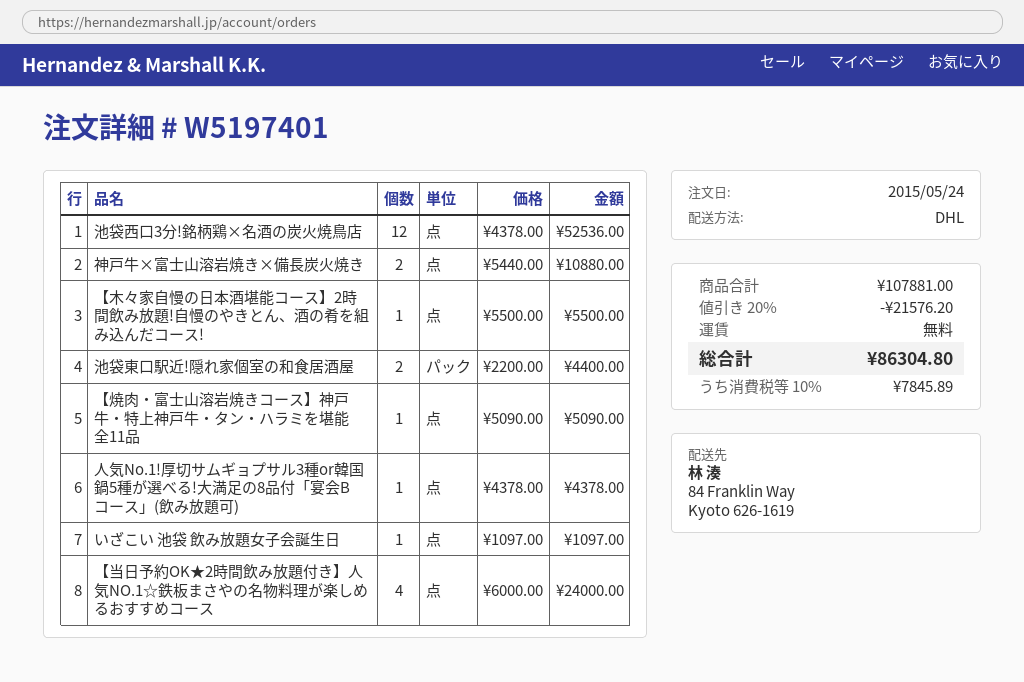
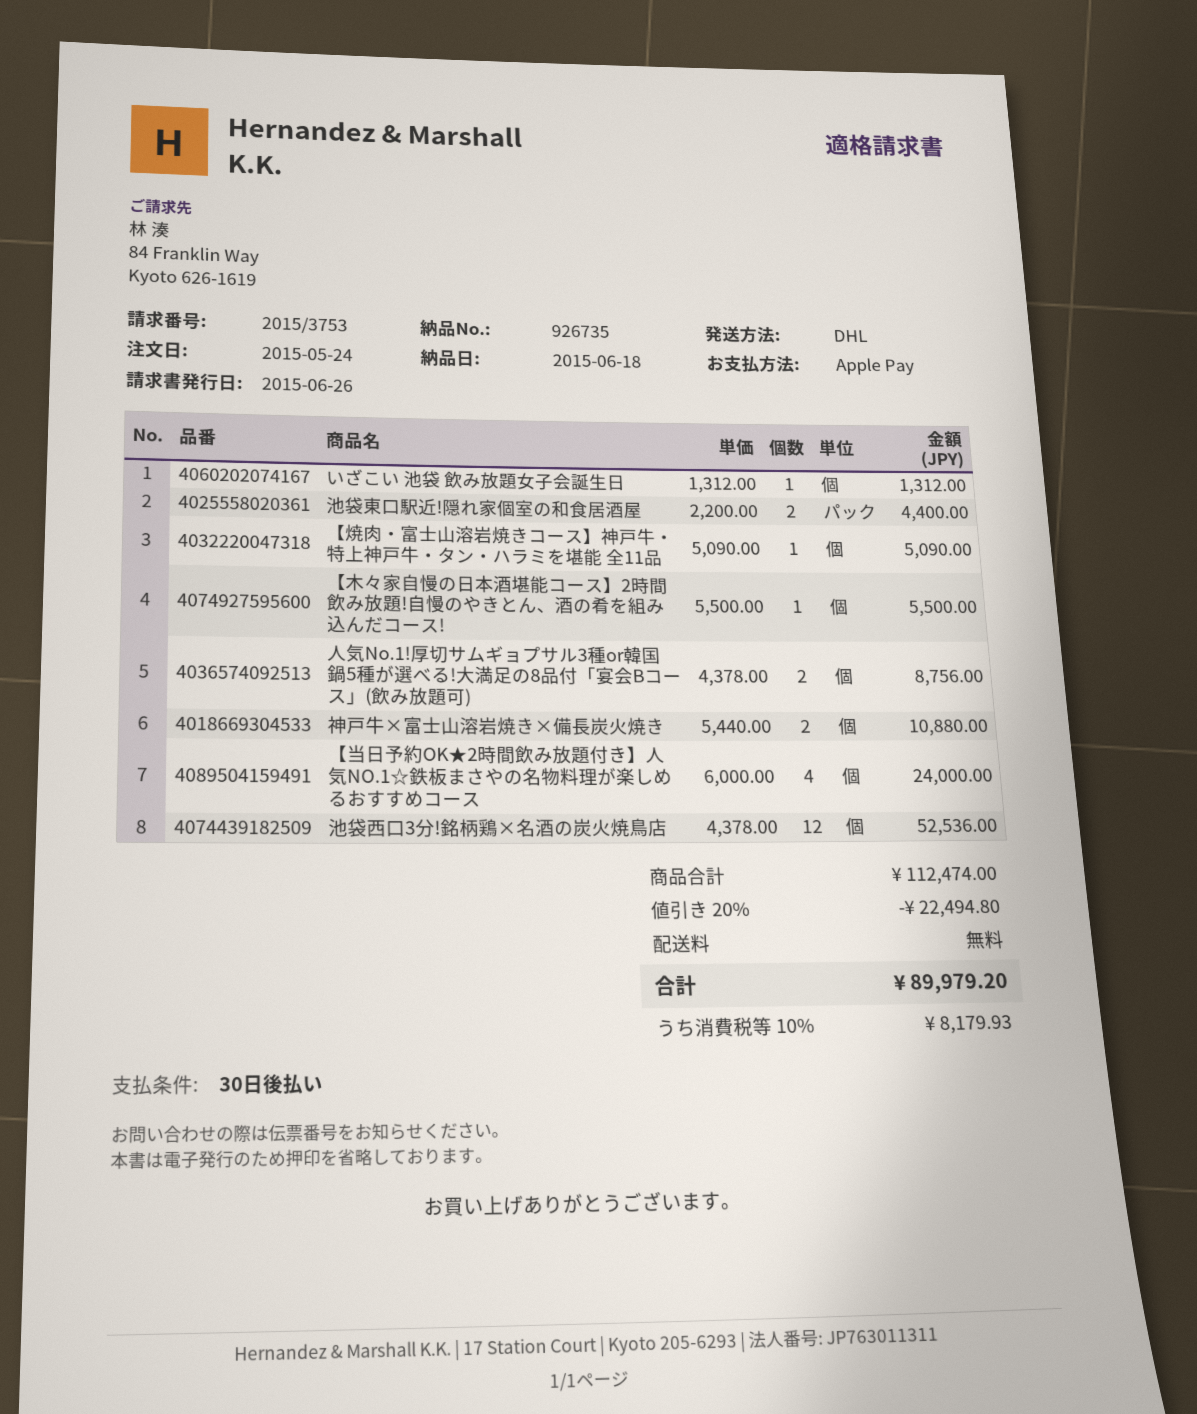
人気No.1!厚切サムギョプサル3種or韓国鍋5種が選べる!大満足の8品付「宴会Bコース」(飲み放題可): 1 x 4378.00 = 4378.00 -> 2 x 4378.00 = 8756.00
いざこい 池袋 飲み放題女子会誕生日: 1 x 1097.00 = 1097.00 -> 1 x 1312.00 = 1312.00
subtotal: 107881.00 -> 112474.00
discount: 20% = 21576.20 -> 20% = 22494.80
tax: 10% = 7845.89 -> 10% = 8179.93
total: 86304.80 -> 89979.20

